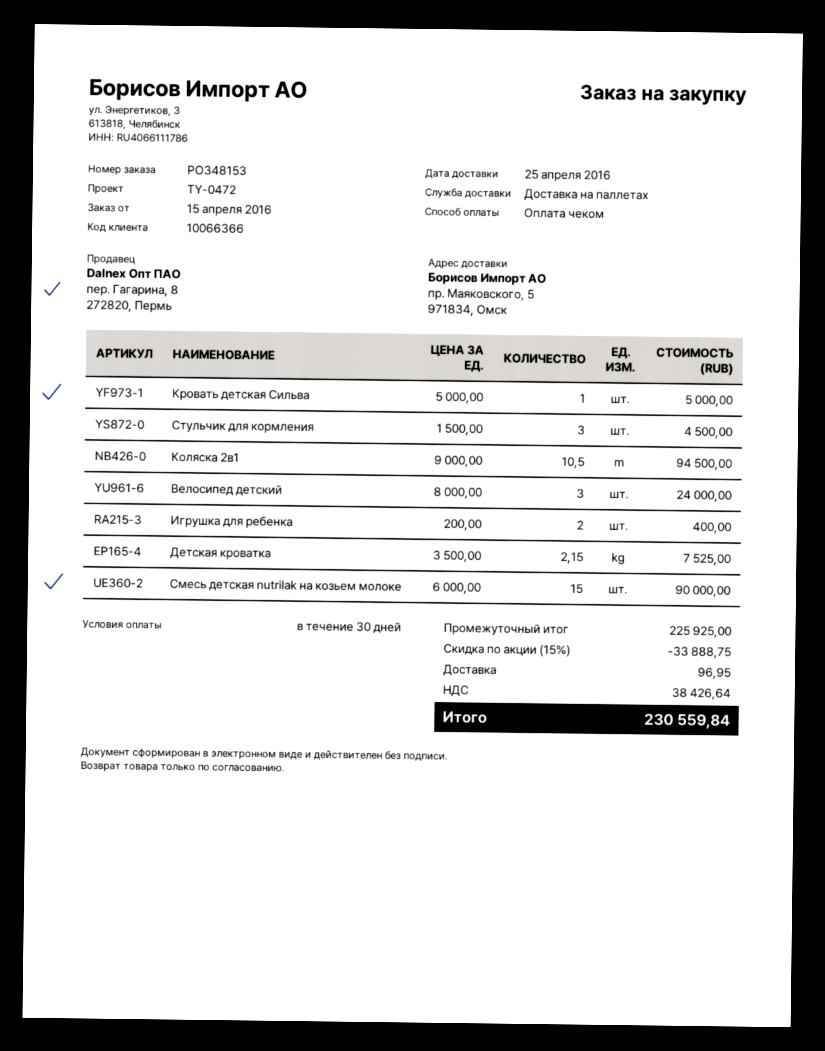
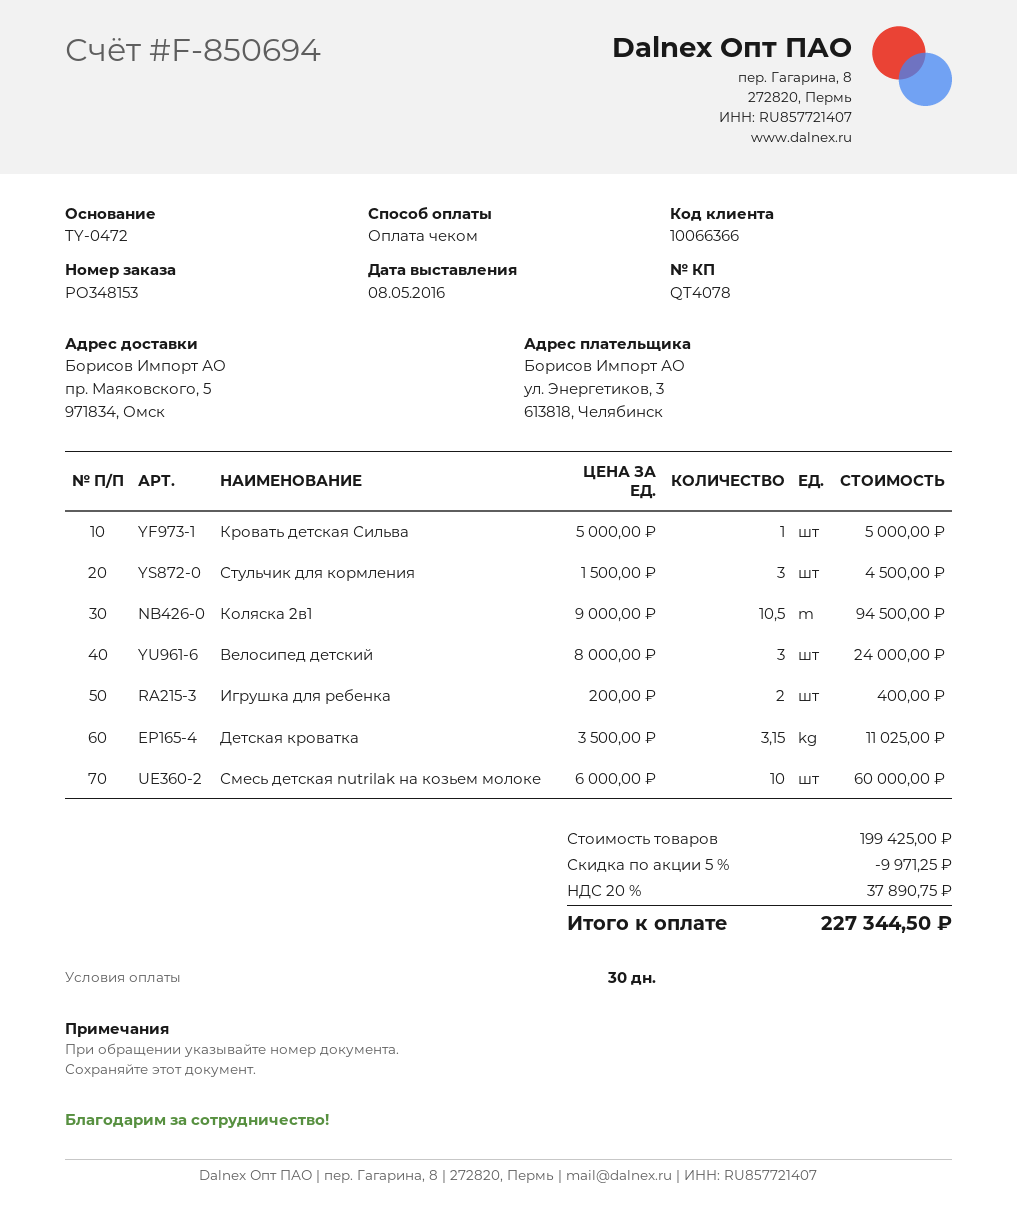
Детская кроватка: 2.15 x 3500.00 = 7525.00 -> 3.15 x 3500.00 = 11025.00
Смесь детская nutrilak на козьем молоке: 15 x 6000.00 = 90000.00 -> 10 x 6000.00 = 60000.00
subtotal: 225925.00 -> 199425.00
discount: 15% = 33888.75 -> 5% = 9971.25
shipping: 96.95 -> none
tax: 38426.64 -> 37890.75
total: 230559.84 -> 227344.50

